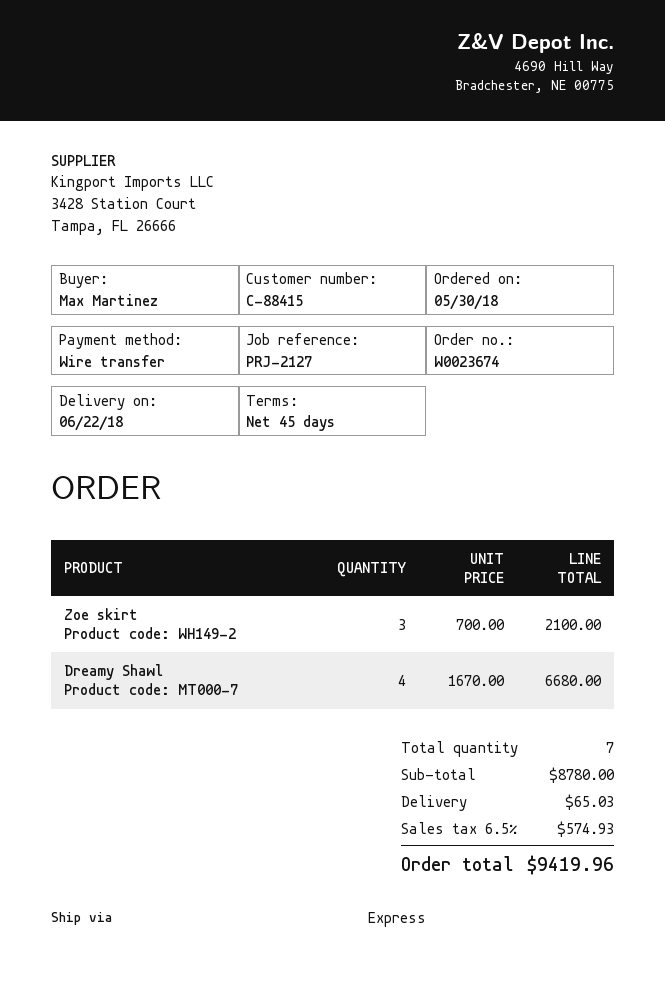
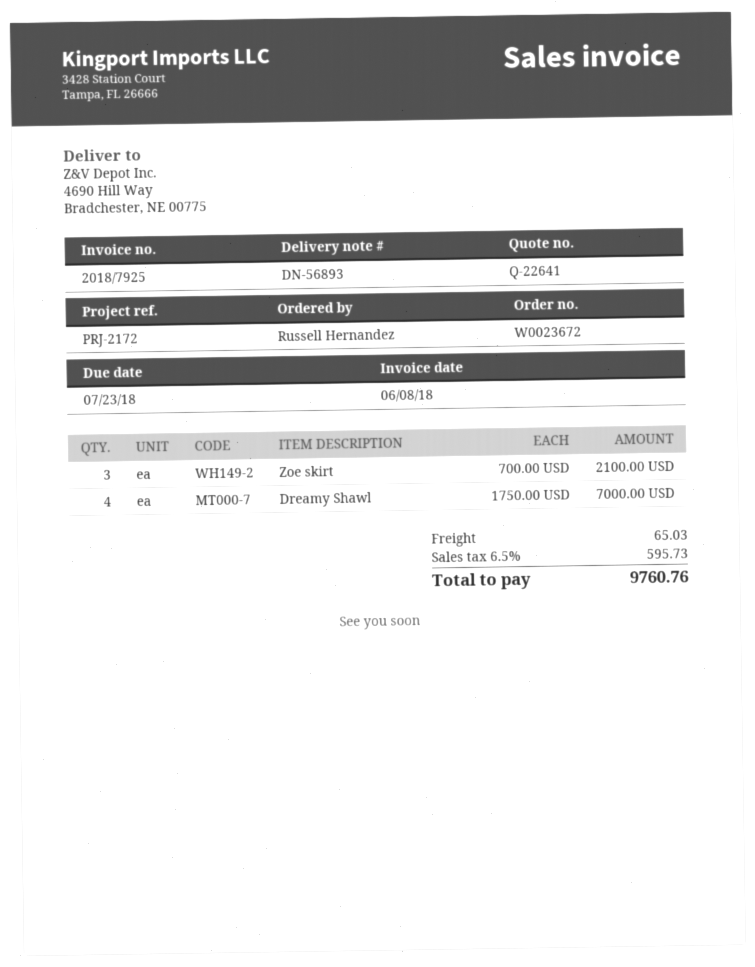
order number: W0023674 -> W0023672
reference: PRJ-2127 -> PRJ-2172
ordered by: Max Martinez -> Russell Hernandez
Dreamy Shawl: 4 x 1670.00 = 6680.00 -> 4 x 1750.00 = 7000.00
tax: 6.5% = 574.93 -> 6.5% = 595.73
total: 9419.96 -> 9760.76

